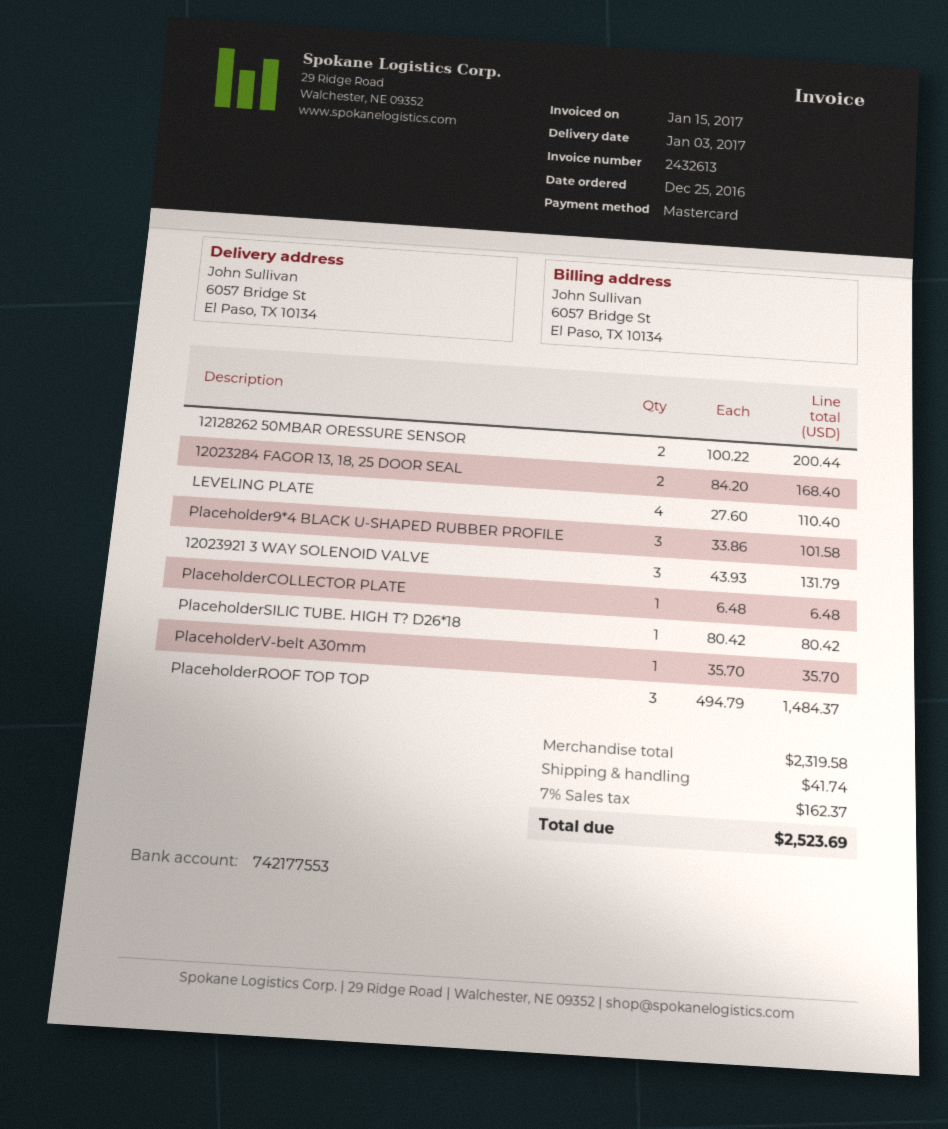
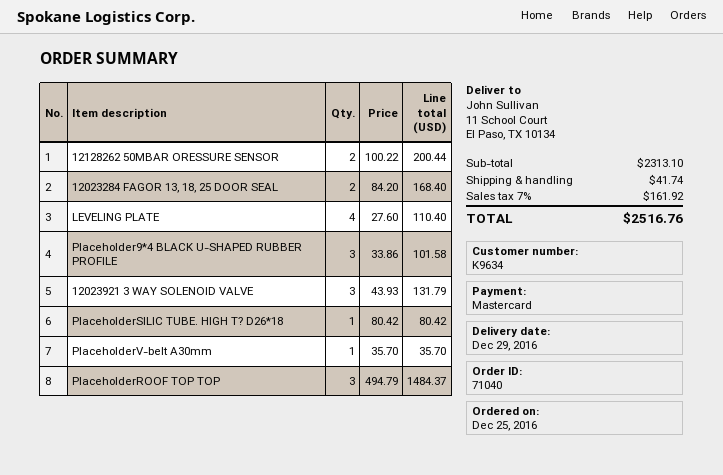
delivery date: 2017-01-03 -> 2016-12-29
ship to: 6057 Bridge St, El Paso, TX 10134 -> 11 School Court, El Paso, TX 10134
PlaceholderCOLLECTOR PLATE: 1 x 6.48 = 6.48 -> none
subtotal: 2319.58 -> 2313.10
tax: 7% = 162.37 -> 7% = 161.92
total: 2523.69 -> 2516.76

